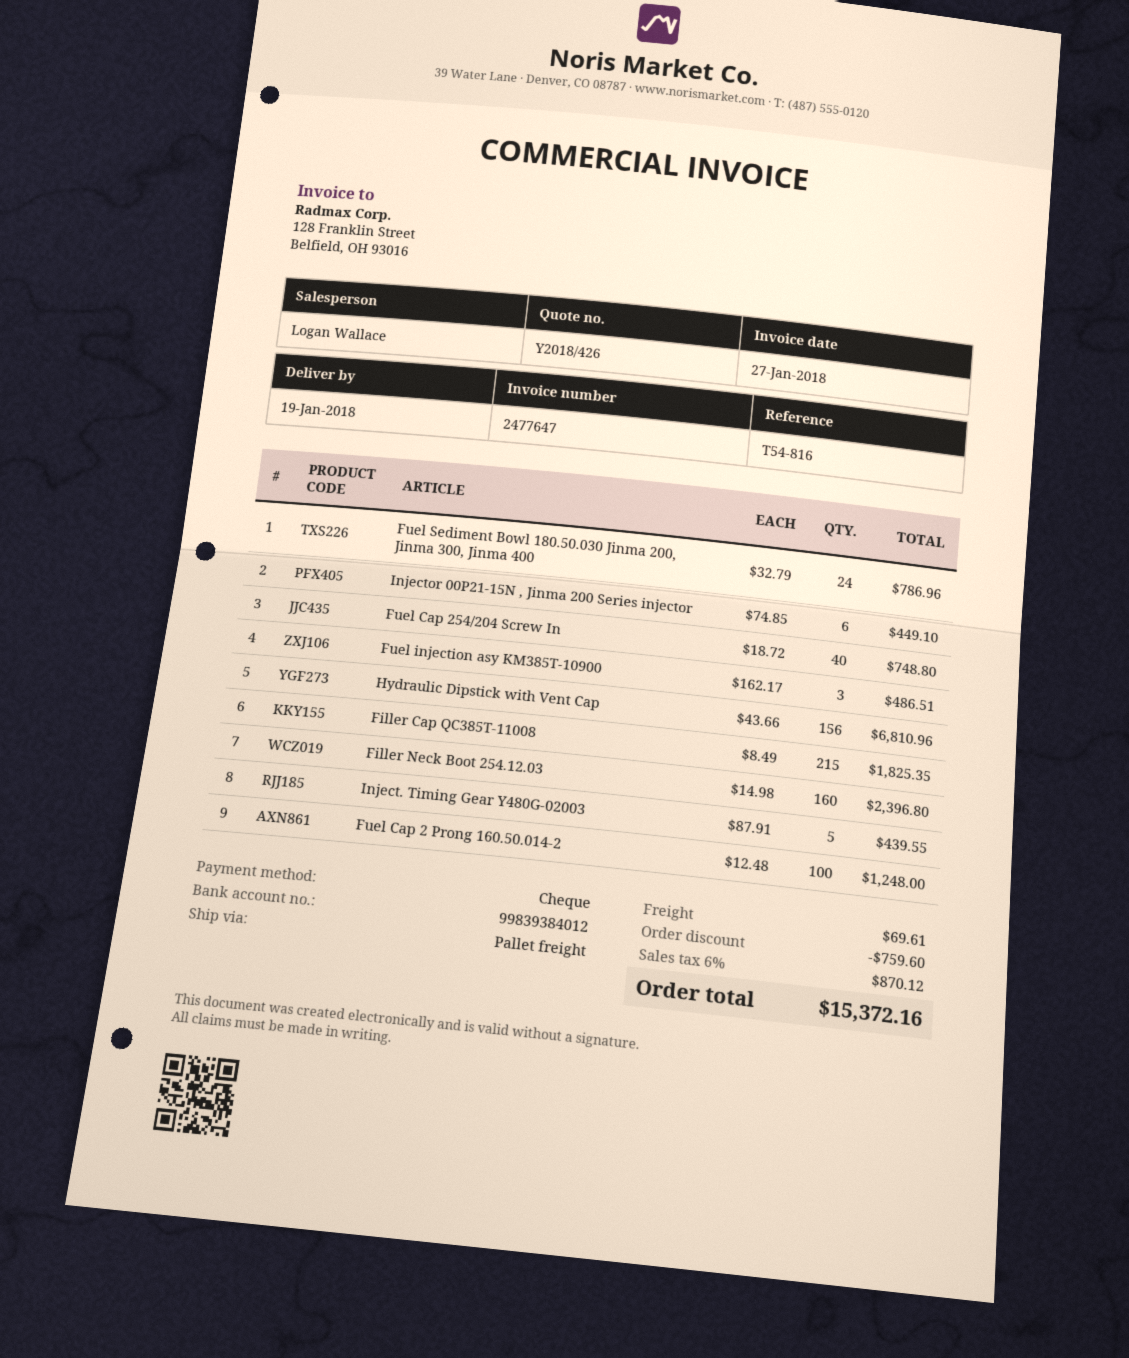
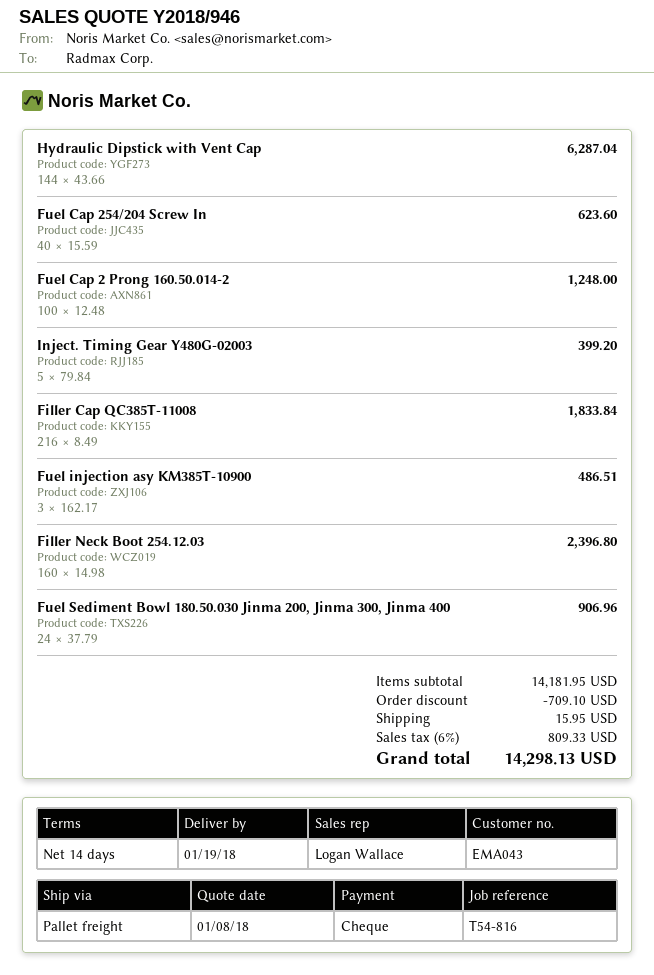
quote number: Y2018/426 -> Y2018/946
Fuel Sediment Bowl 180.50.030 Jinma 200, Jinma 300, Jinma 400: 24 x 32.79 = 786.96 -> 24 x 37.79 = 906.96
Injector 00P21-15N , Jinma 200 Series injector: 6 x 74.85 = 449.10 -> none
Fuel Cap 254/204 Screw In: 40 x 18.72 = 748.80 -> 40 x 15.59 = 623.60
Hydraulic Dipstick with Vent Cap: 156 x 43.66 = 6810.96 -> 144 x 43.66 = 6287.04
Filler Cap QC385T-11008: 215 x 8.49 = 1825.35 -> 216 x 8.49 = 1833.84
Inject. Timing Gear Y480G-02003: 5 x 87.91 = 439.55 -> 5 x 79.84 = 399.20
discount: 759.60 -> 709.10
shipping: 69.61 -> 15.95
tax: 6% = 870.12 -> 6% = 809.33
total: 15372.16 -> 14298.13

